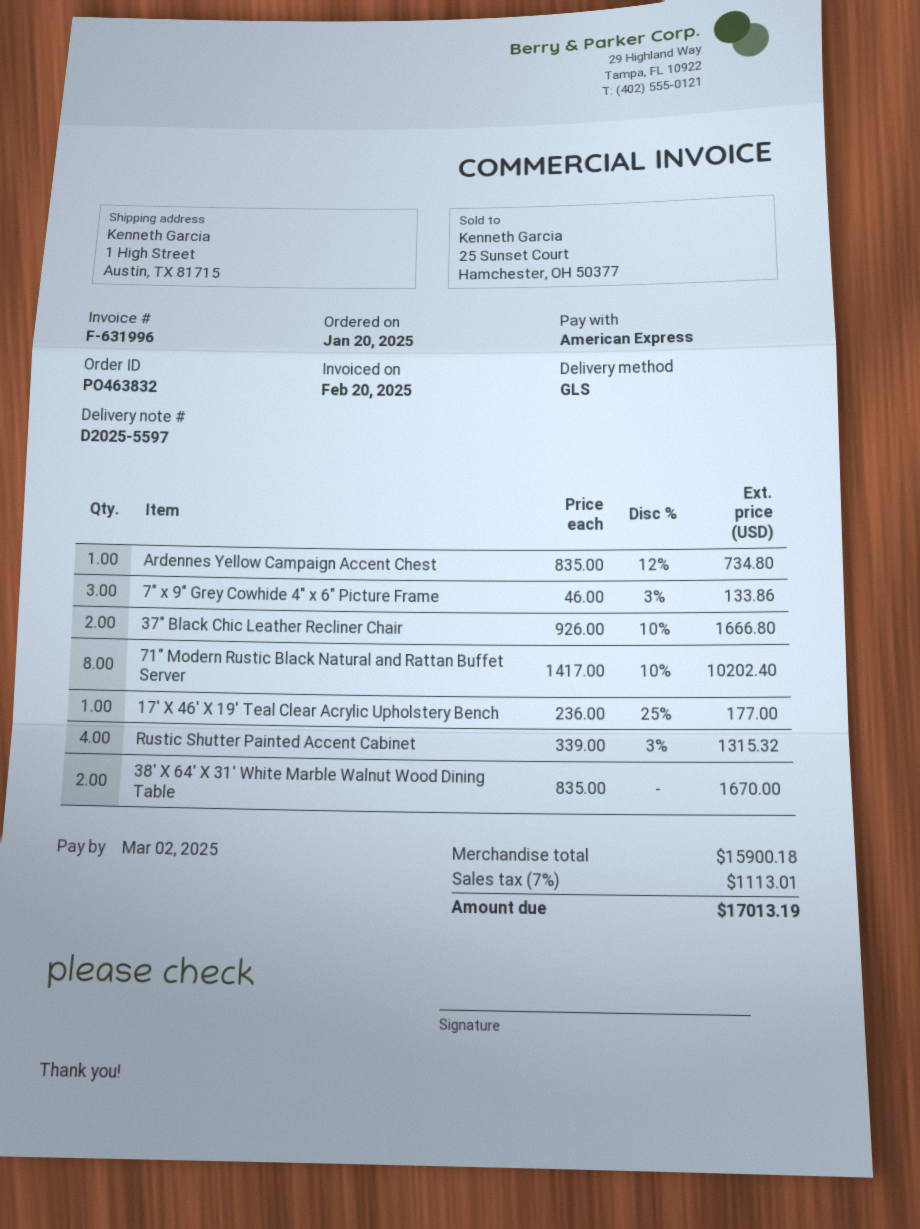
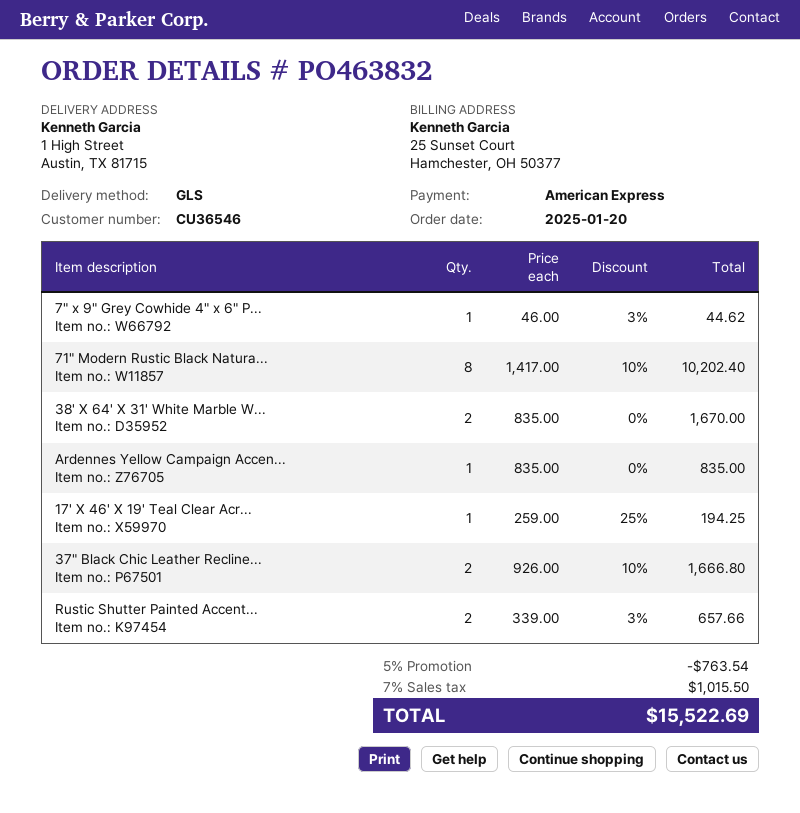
Ardennes Yellow Campaign Accent Chest: 1 x 835.00 - 12% = 734.80 -> 1 x 835.00 = 835.00
7" x 9" Grey Cowhide 4" x 6" Picture Frame: 3 x 46.00 - 3% = 133.86 -> 1 x 46.00 - 3% = 44.62
17' X 46' X 19' Teal Clear Acrylic Upholstery Bench: 1 x 236.00 - 25% = 177.00 -> 1 x 259.00 - 25% = 194.25
Rustic Shutter Painted Accent Cabinet: 4 x 339.00 - 3% = 1315.32 -> 2 x 339.00 - 3% = 657.66
discount: none -> 5% = 763.54
tax: 7% = 1113.01 -> 7% = 1015.50
total: 17013.19 -> 15522.69

